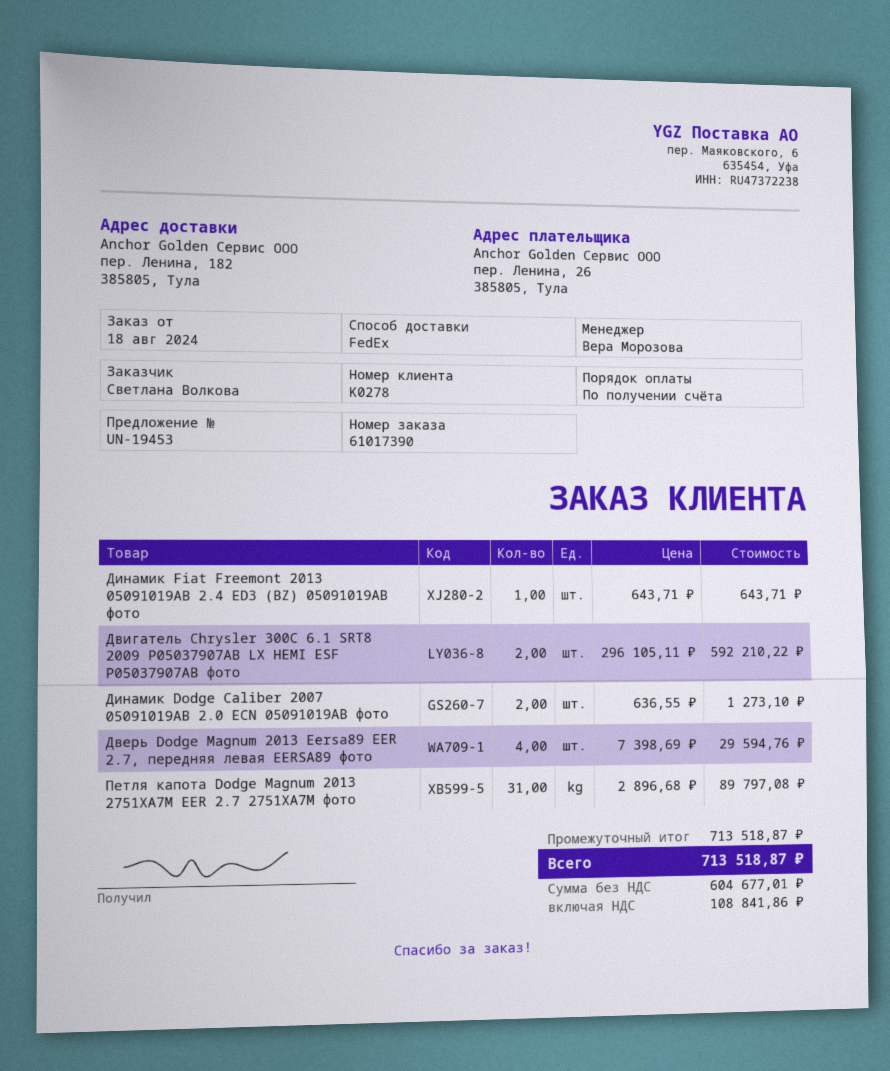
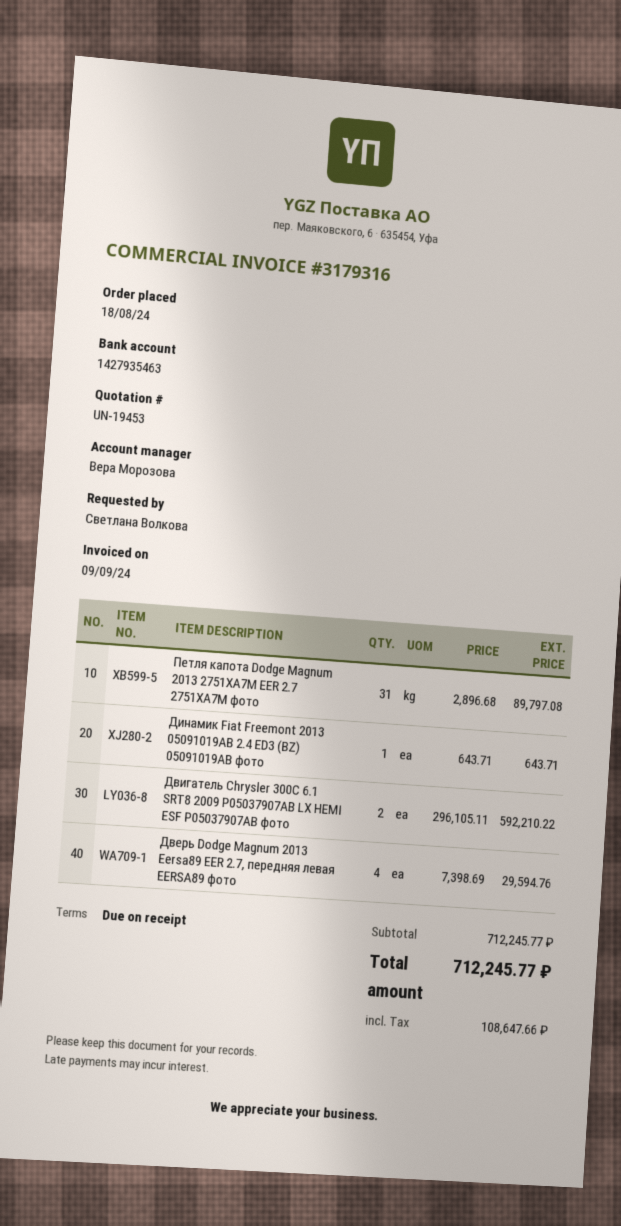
Динамик Dodge Caliber 2007 05091019AB 2.0 ECN 05091019AB фото: 2 x 636.55 = 1273.10 -> none
subtotal: 713518.87 -> 712245.77
tax: 108841.86 -> 108647.66
total: 713518.87 -> 712245.77

